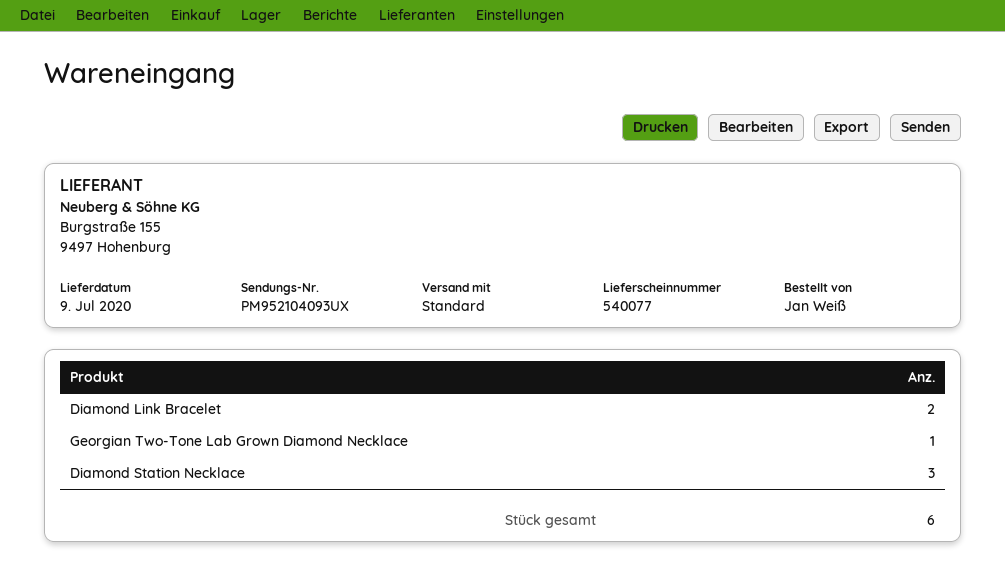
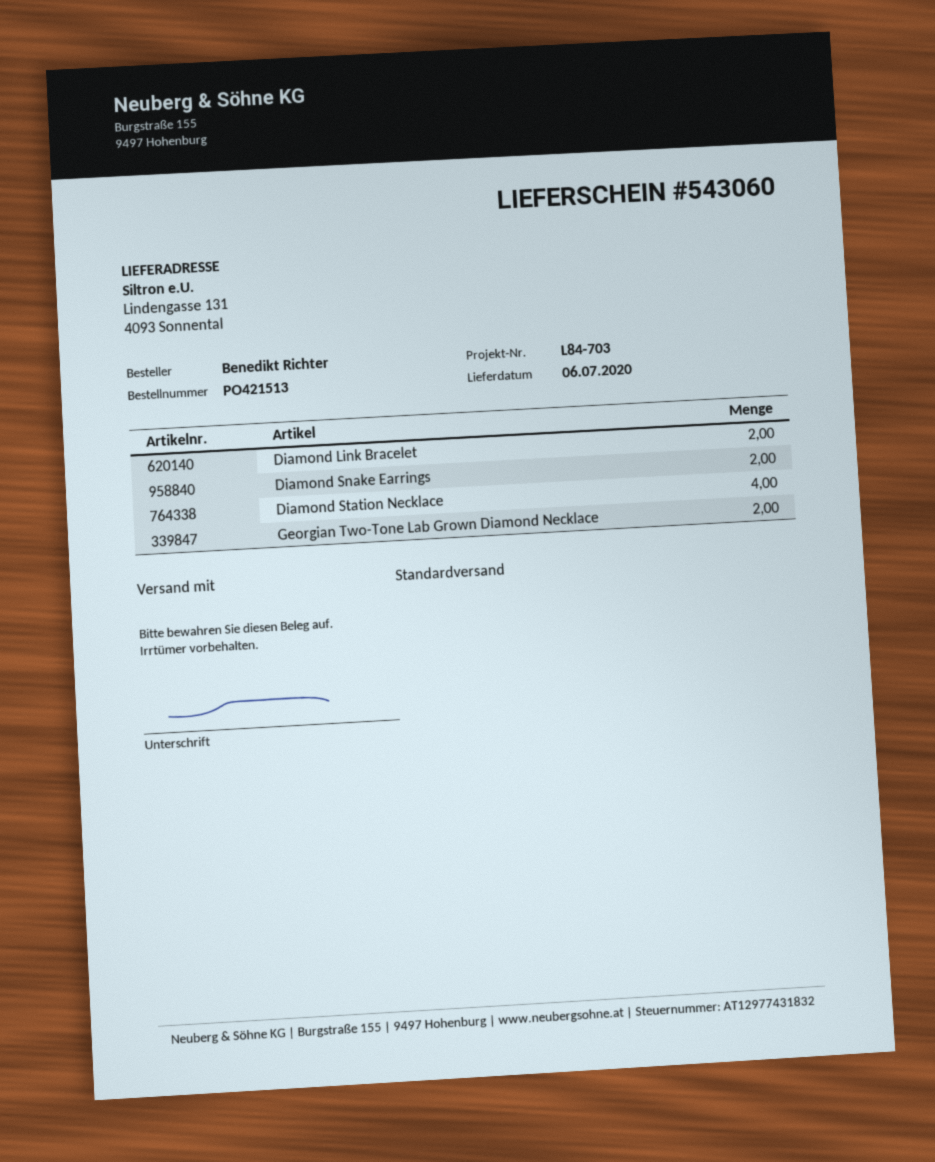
delivery note number: 540077 -> 543060
delivery date: 2020-07-09 -> 2020-07-06
ordered by: Jan Weiß -> Benedikt Richter
Georgian Two-Tone Lab Grown Diamond Necklace: 1 -> 2
Diamond Station Necklace: 3 -> 4
Diamond Snake Earrings: none -> 2

